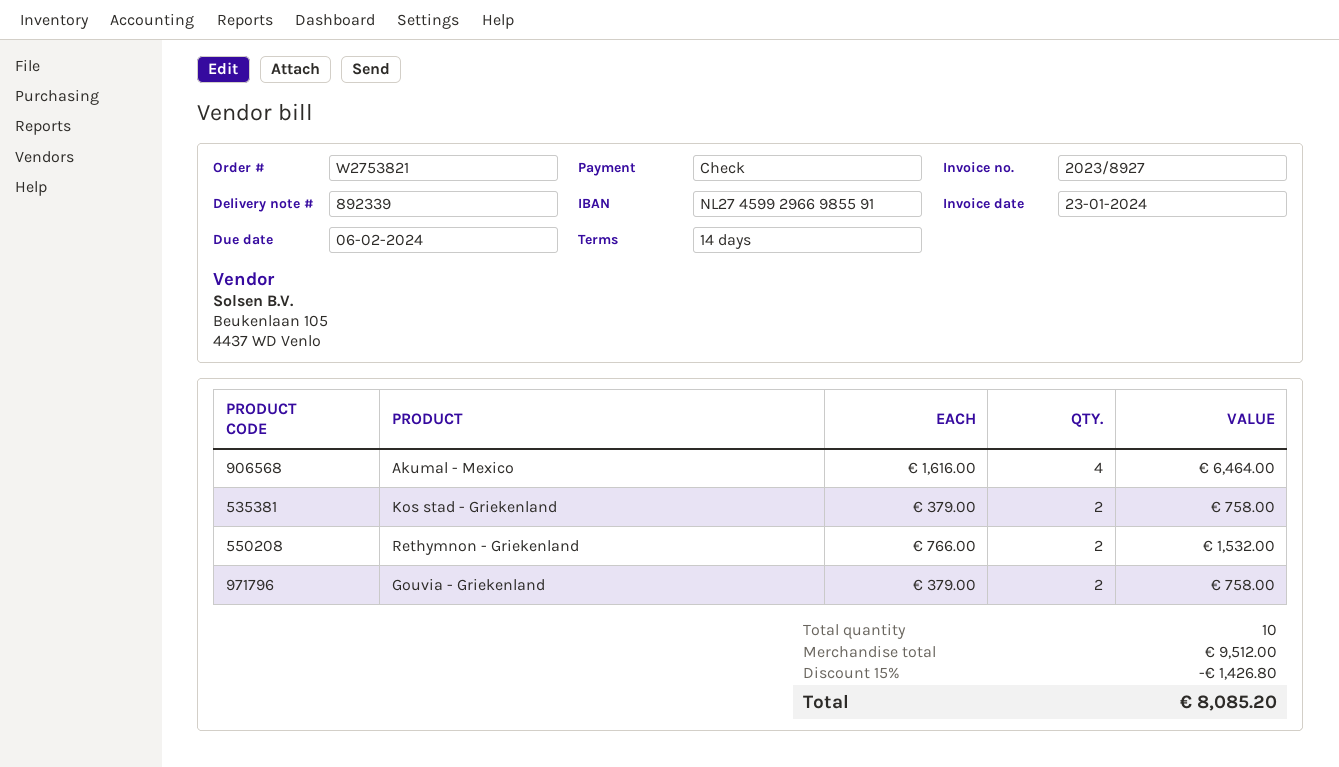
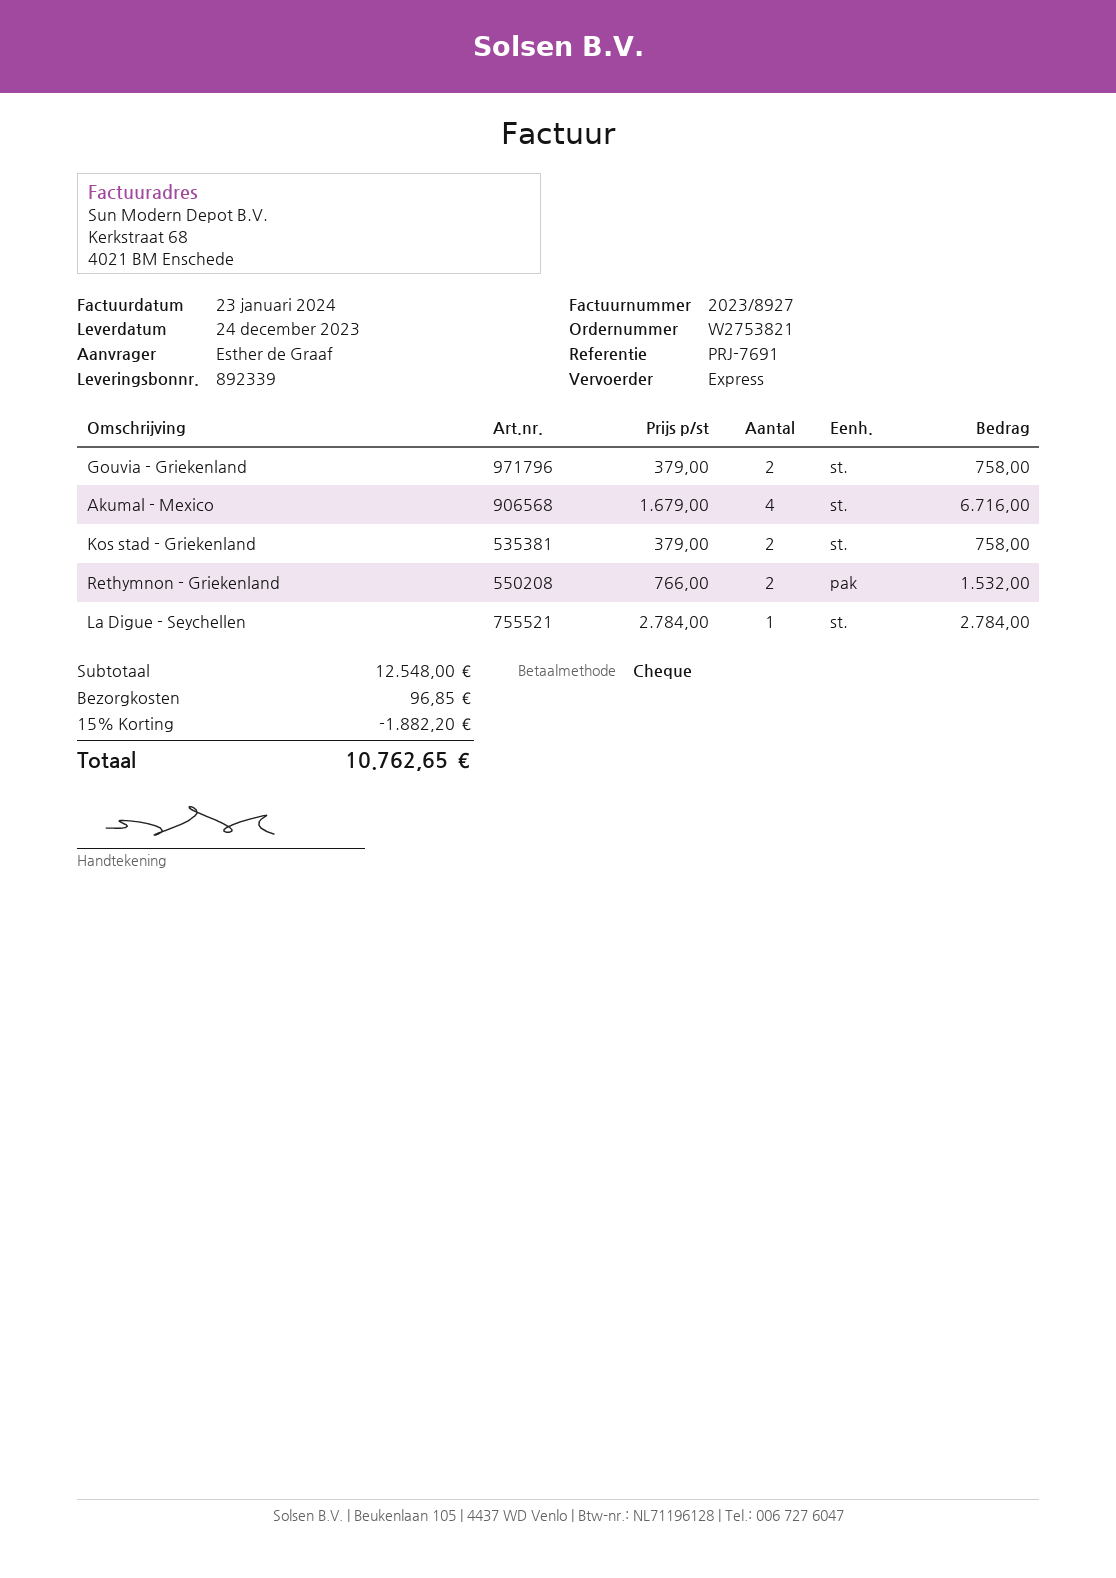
Akumal - Mexico: 4 x 1616.00 = 6464.00 -> 4 x 1679.00 = 6716.00
La Digue - Seychellen: none -> 1 x 2784.00 = 2784.00
subtotal: 9512.00 -> 12548.00
discount: 15% = 1426.80 -> 15% = 1882.20
shipping: none -> 96.85
total: 8085.20 -> 10762.65

